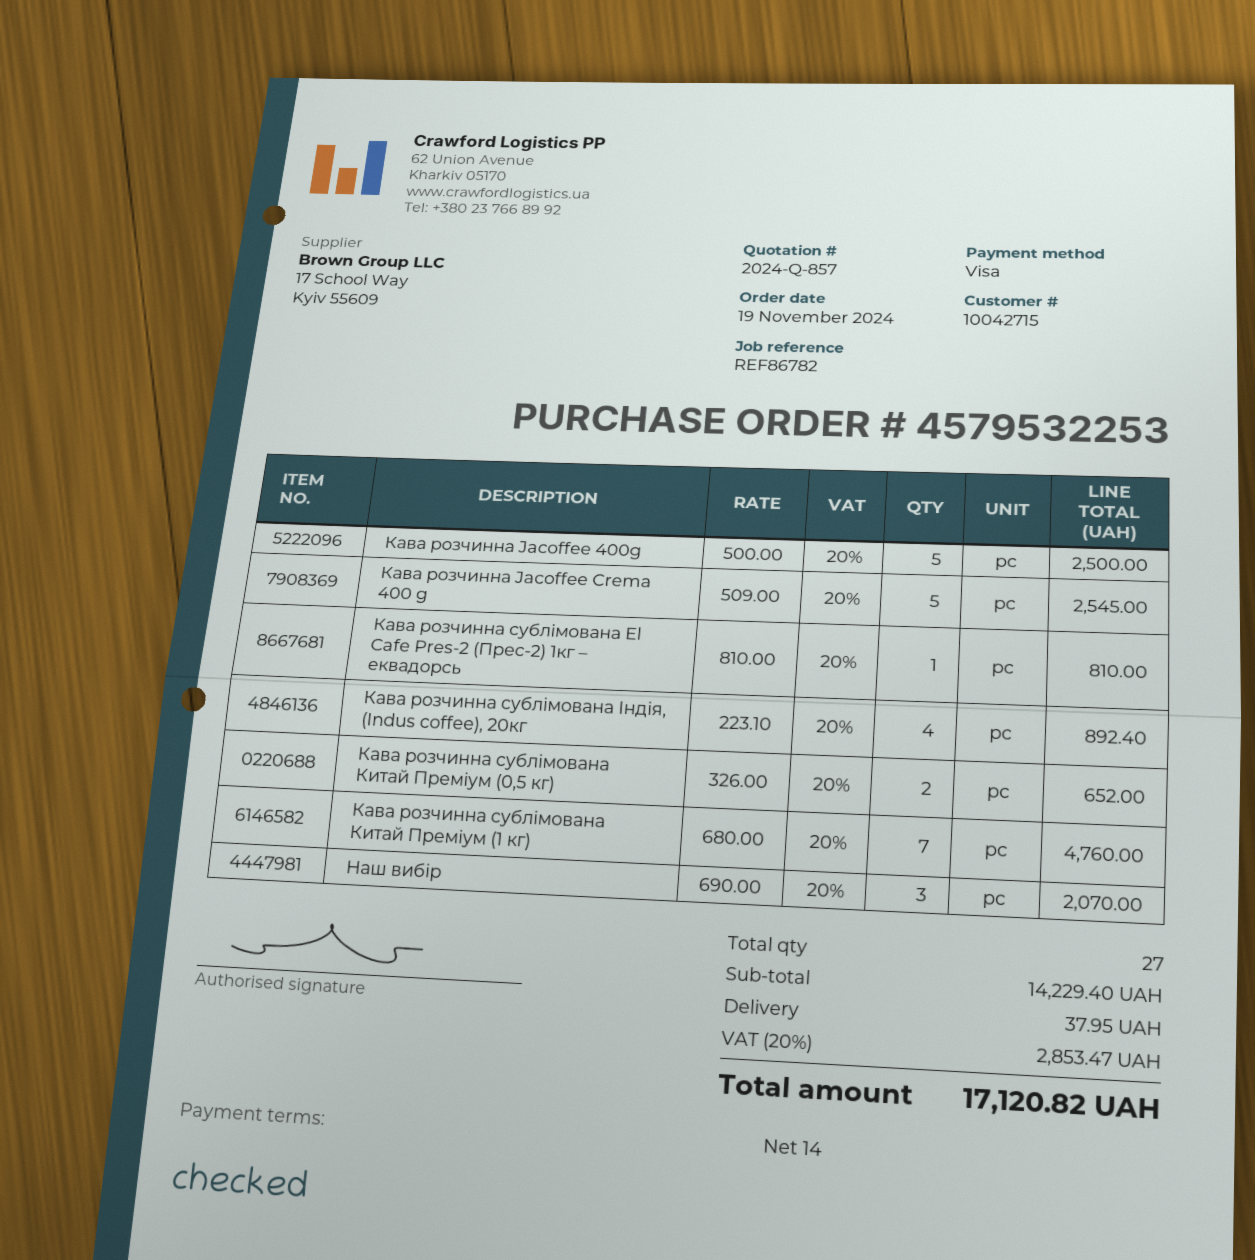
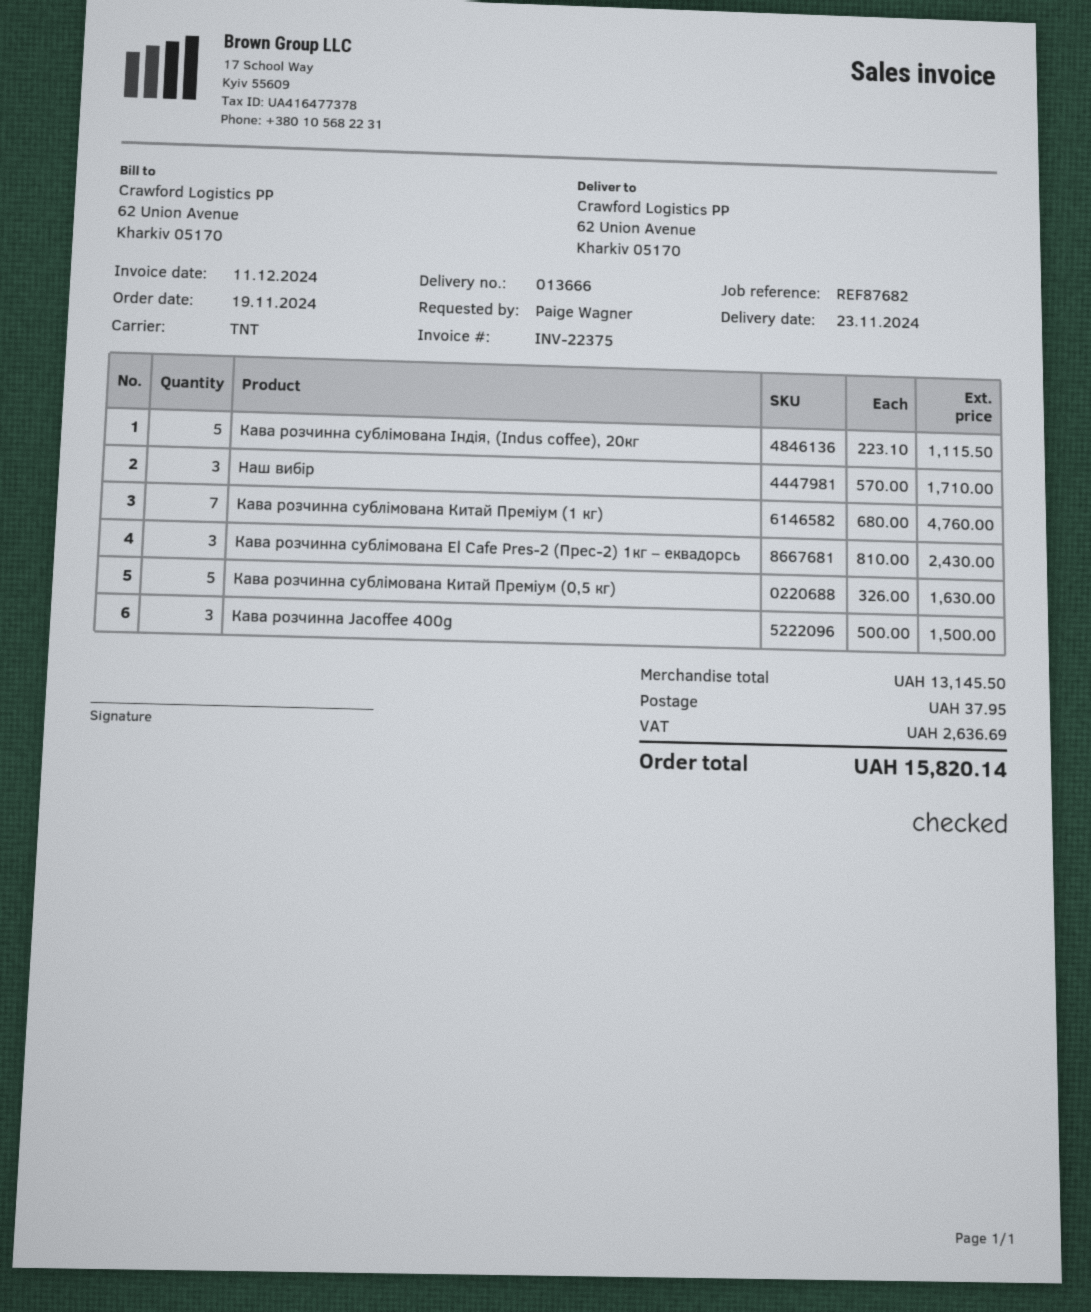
reference: REF86782 -> REF87682
Кава розчинна Jacoffee 400g: 5 x 500.00 = 2500.00 -> 3 x 500.00 = 1500.00
Кава розчинна Jacoffee Crema 400 g: 5 x 509.00 = 2545.00 -> none
Кава розчинна сублімована El Cafe Pres-2 (Прес-2) 1кг – еквадорсь: 1 x 810.00 = 810.00 -> 3 x 810.00 = 2430.00
Кава розчинна сублімована Індія, (Indus coffee), 20кг: 4 x 223.10 = 892.40 -> 5 x 223.10 = 1115.50
Кава розчинна сублімована Китай Преміум (0,5 кг): 2 x 326.00 = 652.00 -> 5 x 326.00 = 1630.00
Наш вибір: 3 x 690.00 = 2070.00 -> 3 x 570.00 = 1710.00
subtotal: 14229.40 -> 13145.50
tax: 2853.47 -> 2636.69
total: 17120.82 -> 15820.14

